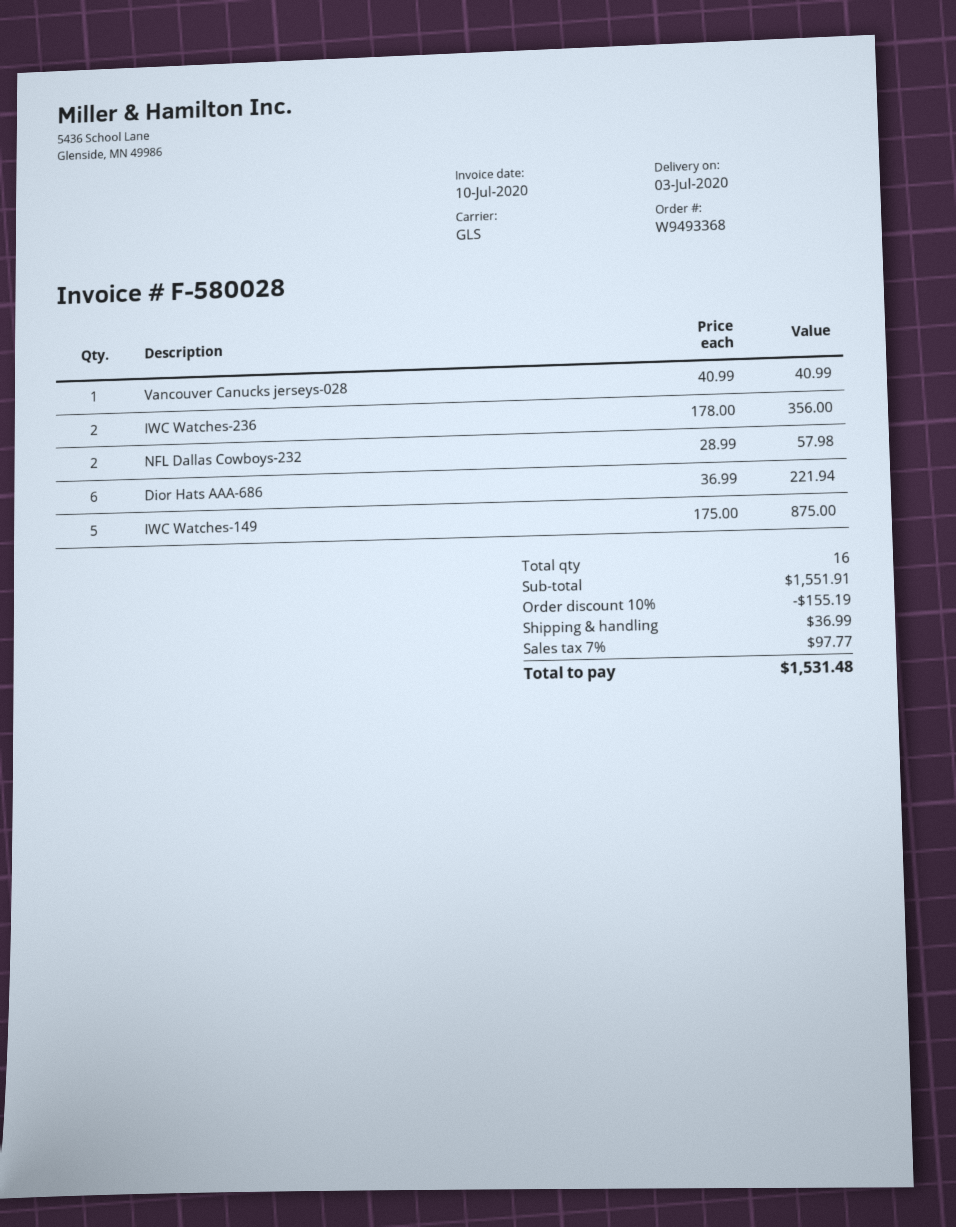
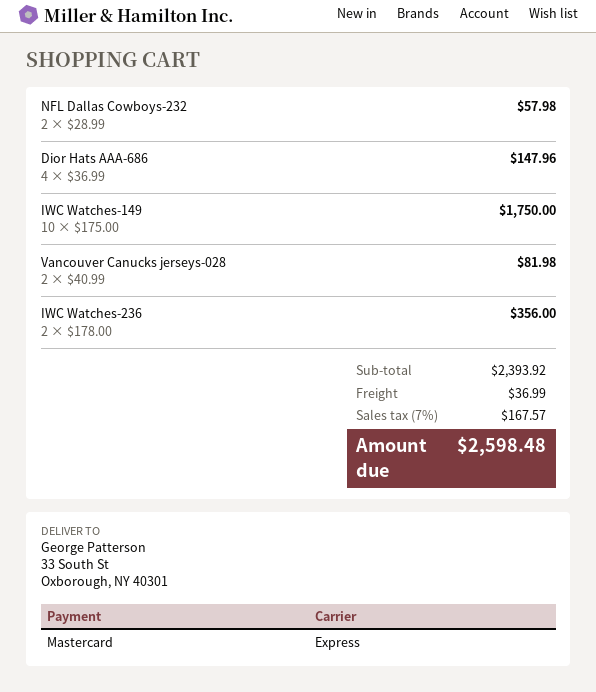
shipping method: GLS -> express
Vancouver Canucks jerseys-028: 1 x 40.99 = 40.99 -> 2 x 40.99 = 81.98
Dior Hats AAA-686: 6 x 36.99 = 221.94 -> 4 x 36.99 = 147.96
IWC Watches-149: 5 x 175.00 = 875.00 -> 10 x 175.00 = 1750.00
subtotal: 1551.91 -> 2393.92
discount: 10% = 155.19 -> none
tax: 7% = 97.77 -> 7% = 167.57
total: 1531.48 -> 2598.48

